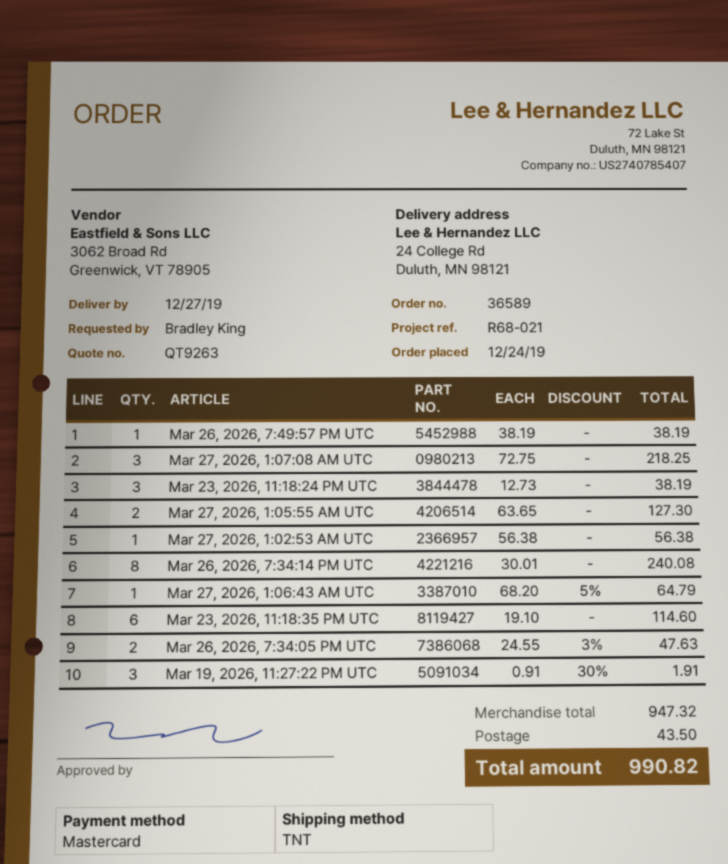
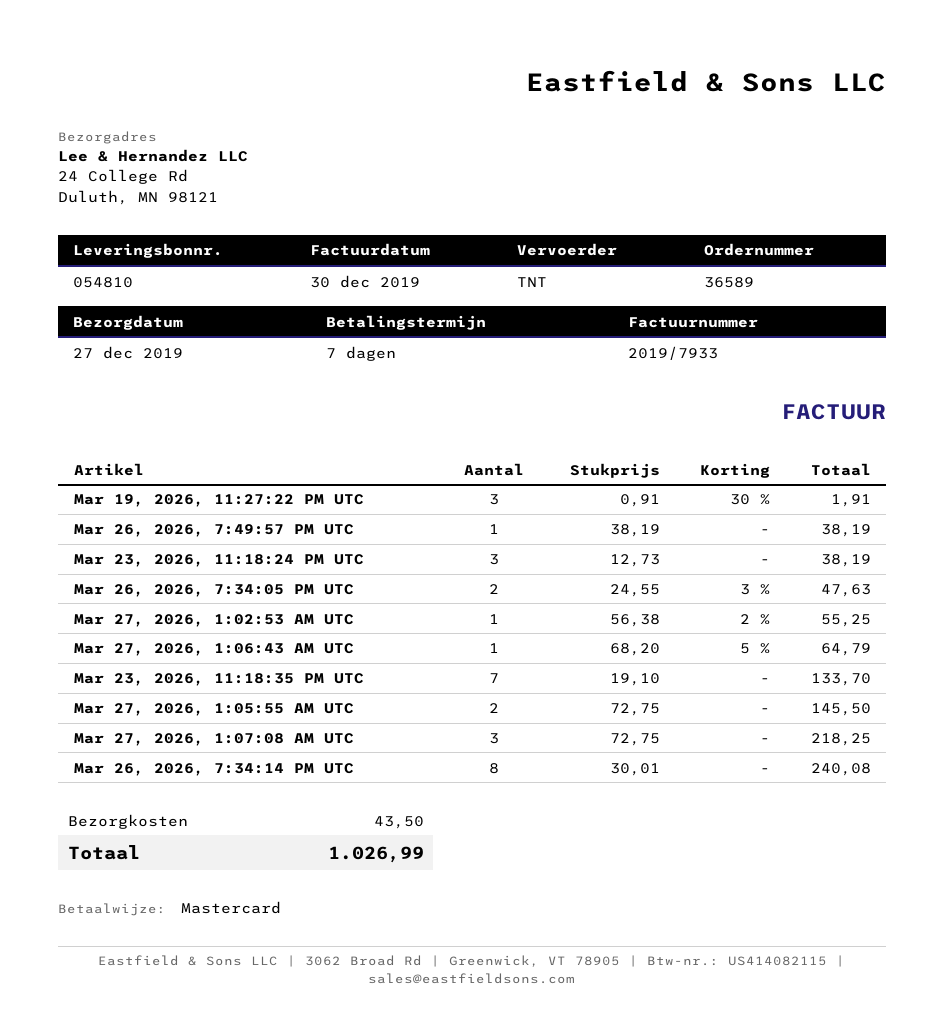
Mar 27, 2026, 1:05:55 AM UTC: 2 x 63.65 = 127.30 -> 2 x 72.75 = 145.50
Mar 27, 2026, 1:02:53 AM UTC: 1 x 56.38 = 56.38 -> 1 x 56.38 - 2% = 55.25
Mar 23, 2026, 11:18:35 PM UTC: 6 x 19.10 = 114.60 -> 7 x 19.10 = 133.70
total: 990.82 -> 1026.99

